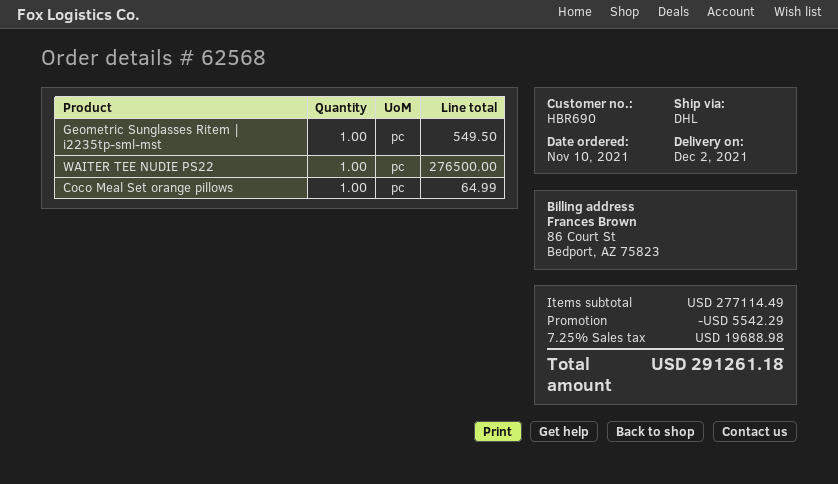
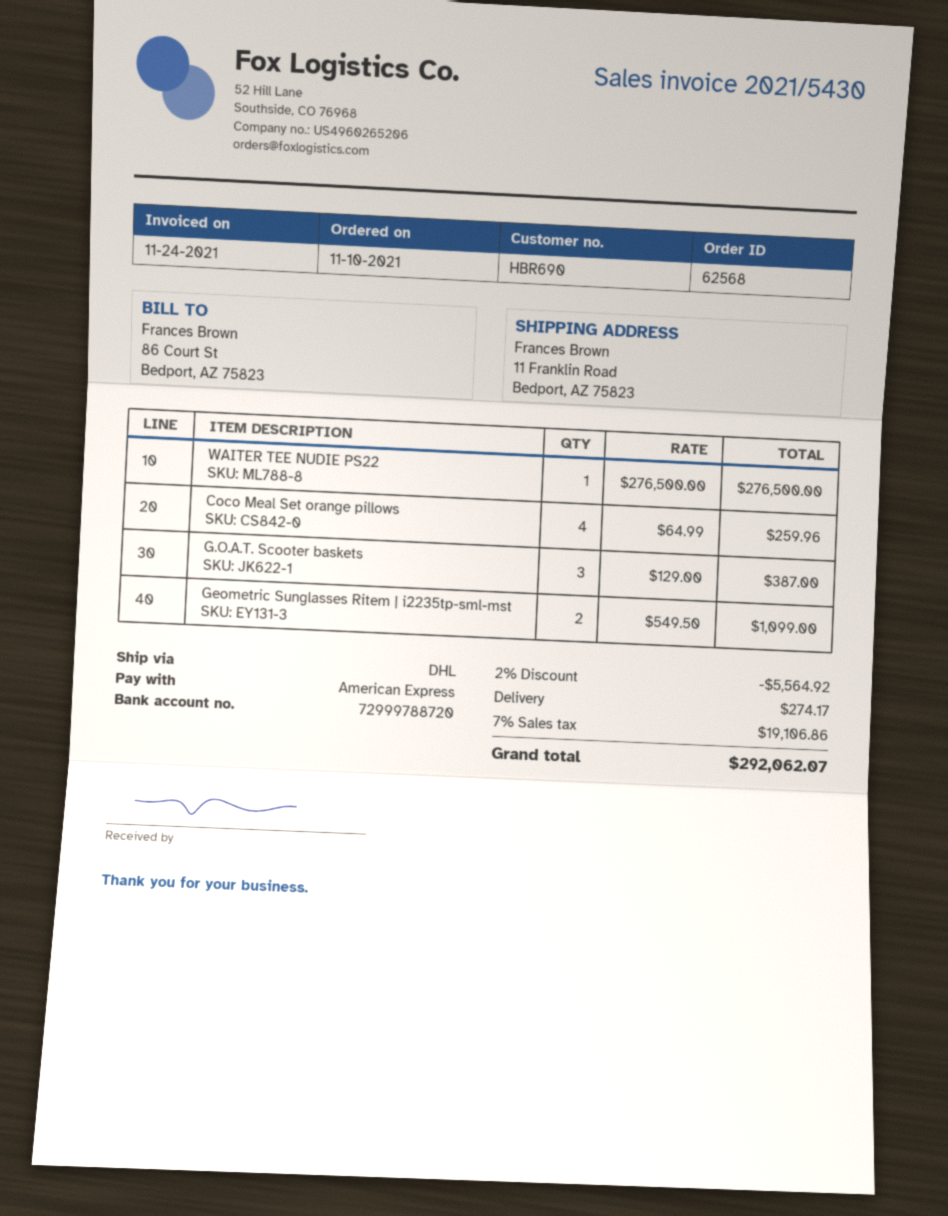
Geometric Sunglasses Ritem | i2235tp-sml-mst: 1 for 549.50 -> 2 for 1099.00
Coco Meal Set orange pillows: 1 for 64.99 -> 4 for 259.96
G.O.A.T. Scooter baskets: none -> 3 for 387.00
discount: 5542.29 -> 5564.92
shipping: none -> 274.17
tax: 7.25% = 19688.98 -> 7% = 19106.86
total: 291261.18 -> 292062.07

